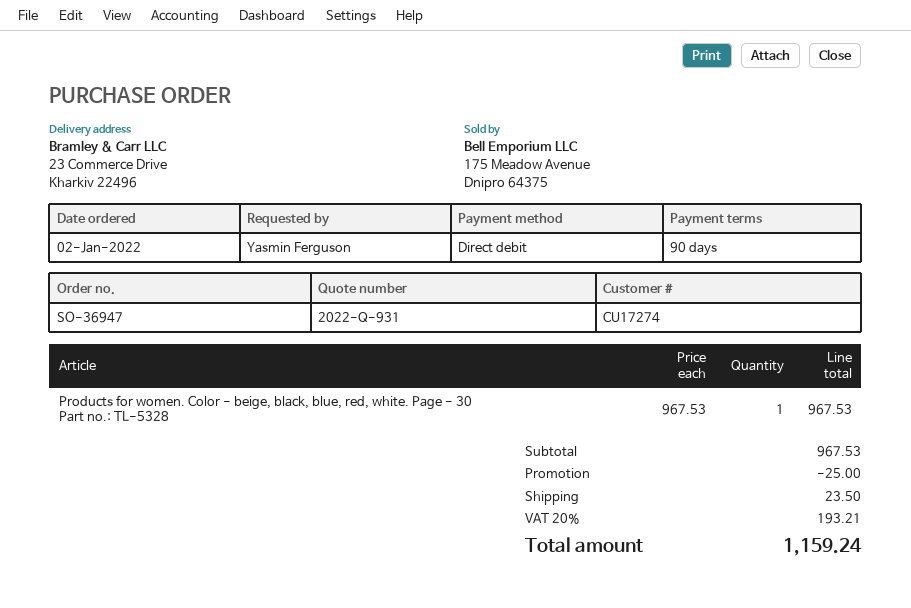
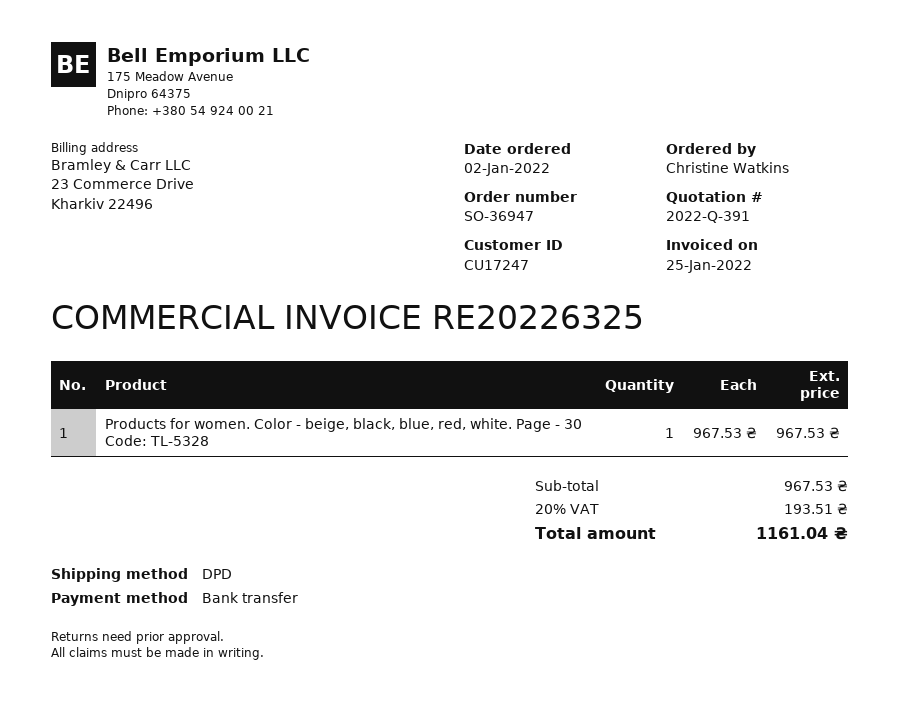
quote number: 2022-Q-931 -> 2022-Q-391
customer number: CU17274 -> CU17247
ordered by: Yasmin Ferguson -> Christine Watkins
payment method: direct debit -> bank transfer
discount: 25.00 -> none
shipping: 23.50 -> none
tax: 20% = 193.21 -> 20% = 193.51
total: 1159.24 -> 1161.04

